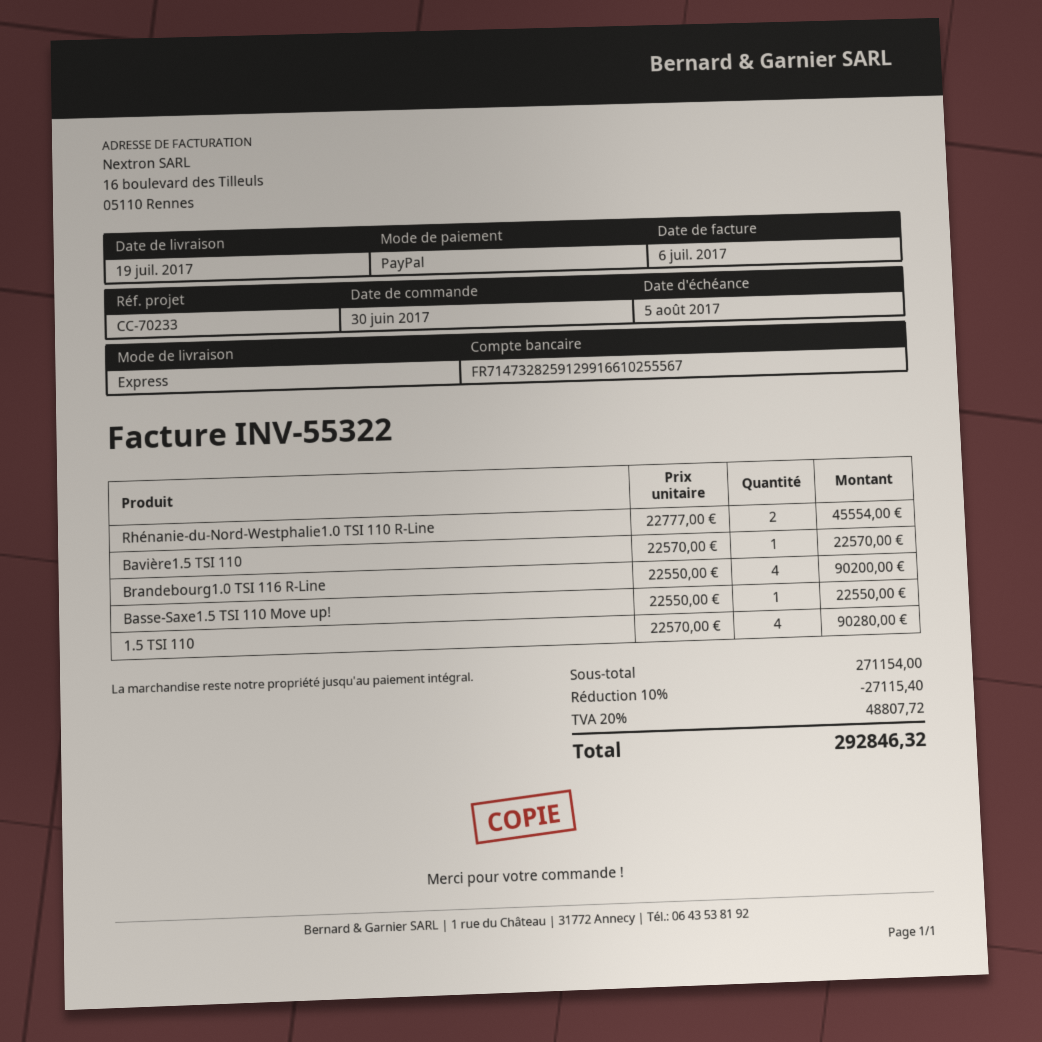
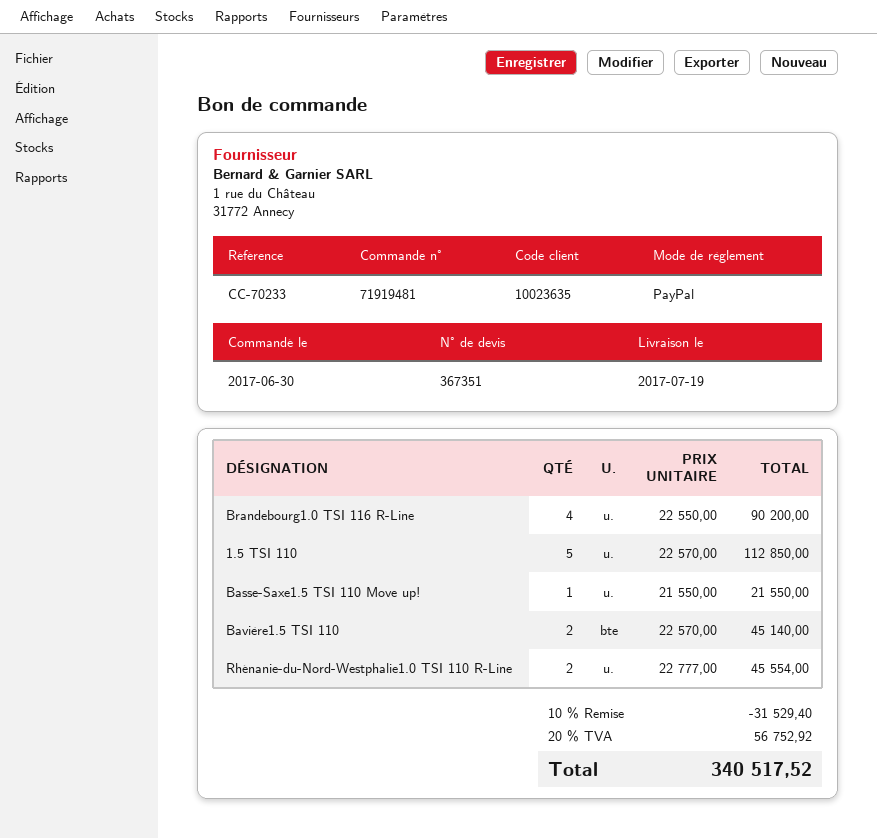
Bavière1.5 TSI 110: 1 x 22570.00 = 22570.00 -> 2 x 22570.00 = 45140.00
Basse-Saxe1.5 TSI 110 Move up!: 1 x 22550.00 = 22550.00 -> 1 x 21550.00 = 21550.00
1.5 TSI 110: 4 x 22570.00 = 90280.00 -> 5 x 22570.00 = 112850.00
discount: 10% = 27115.40 -> 10% = 31529.40
tax: 20% = 48807.72 -> 20% = 56752.92
total: 292846.32 -> 340517.52

